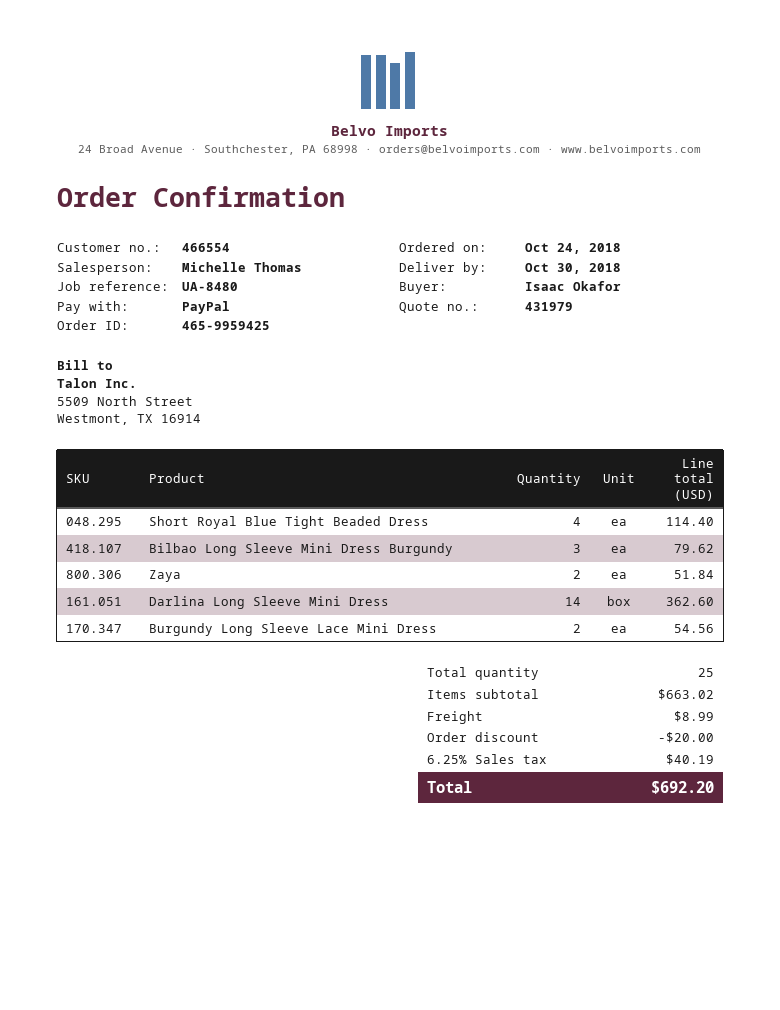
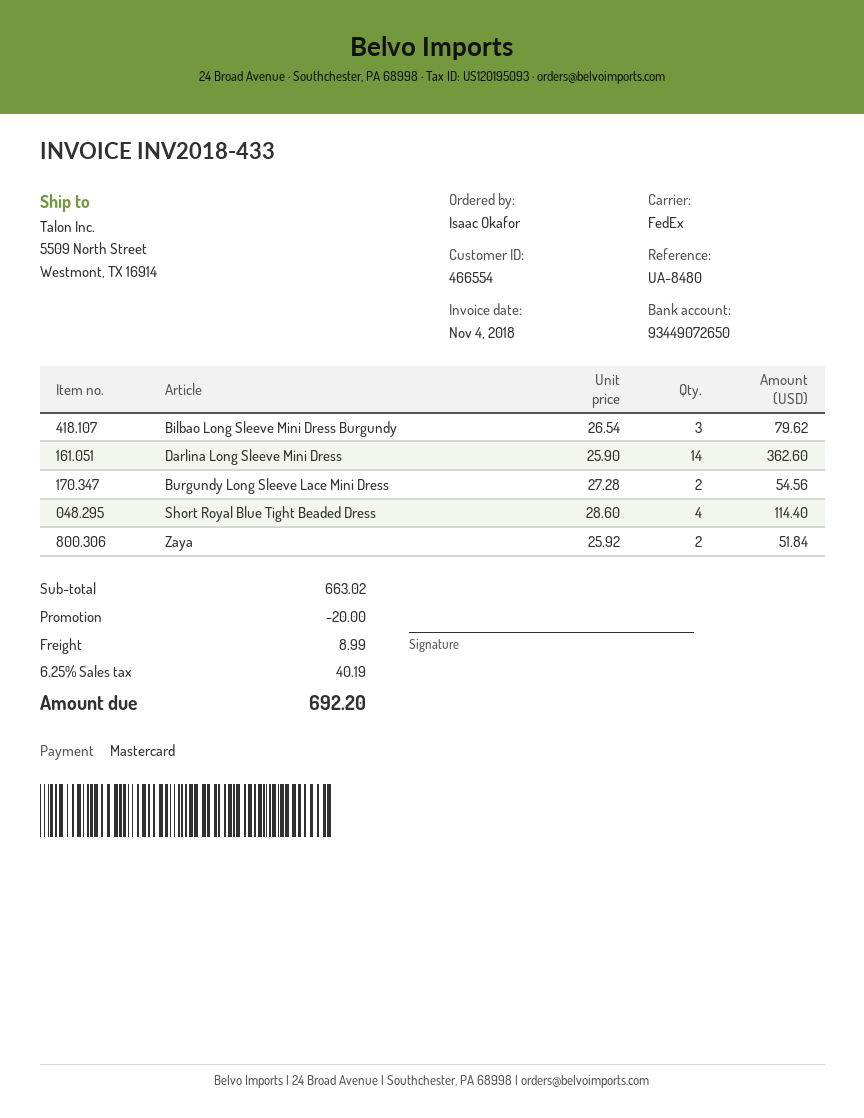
payment method: PayPal -> Mastercard

